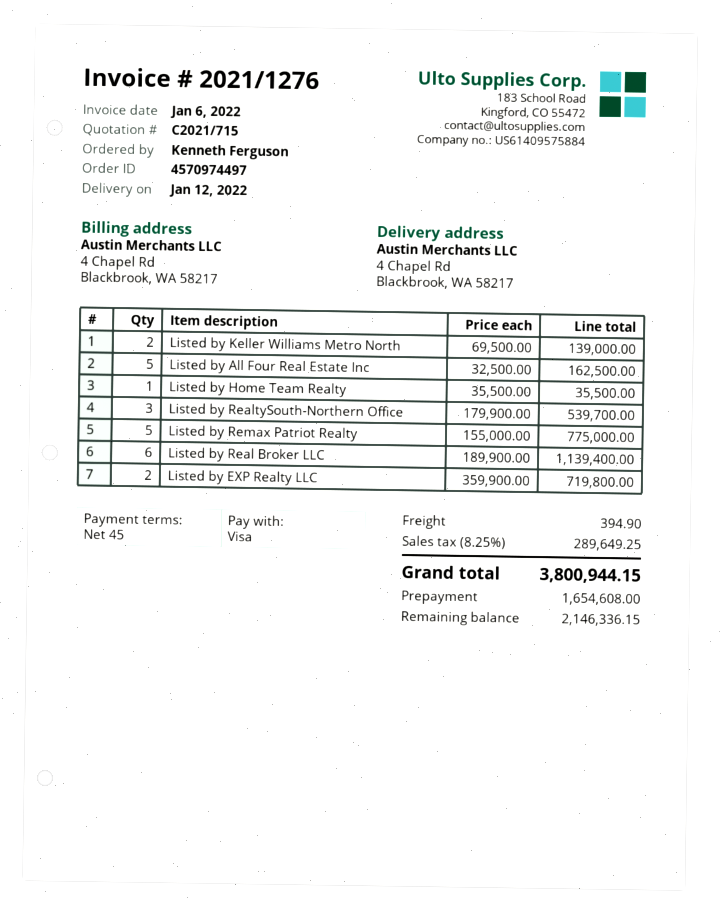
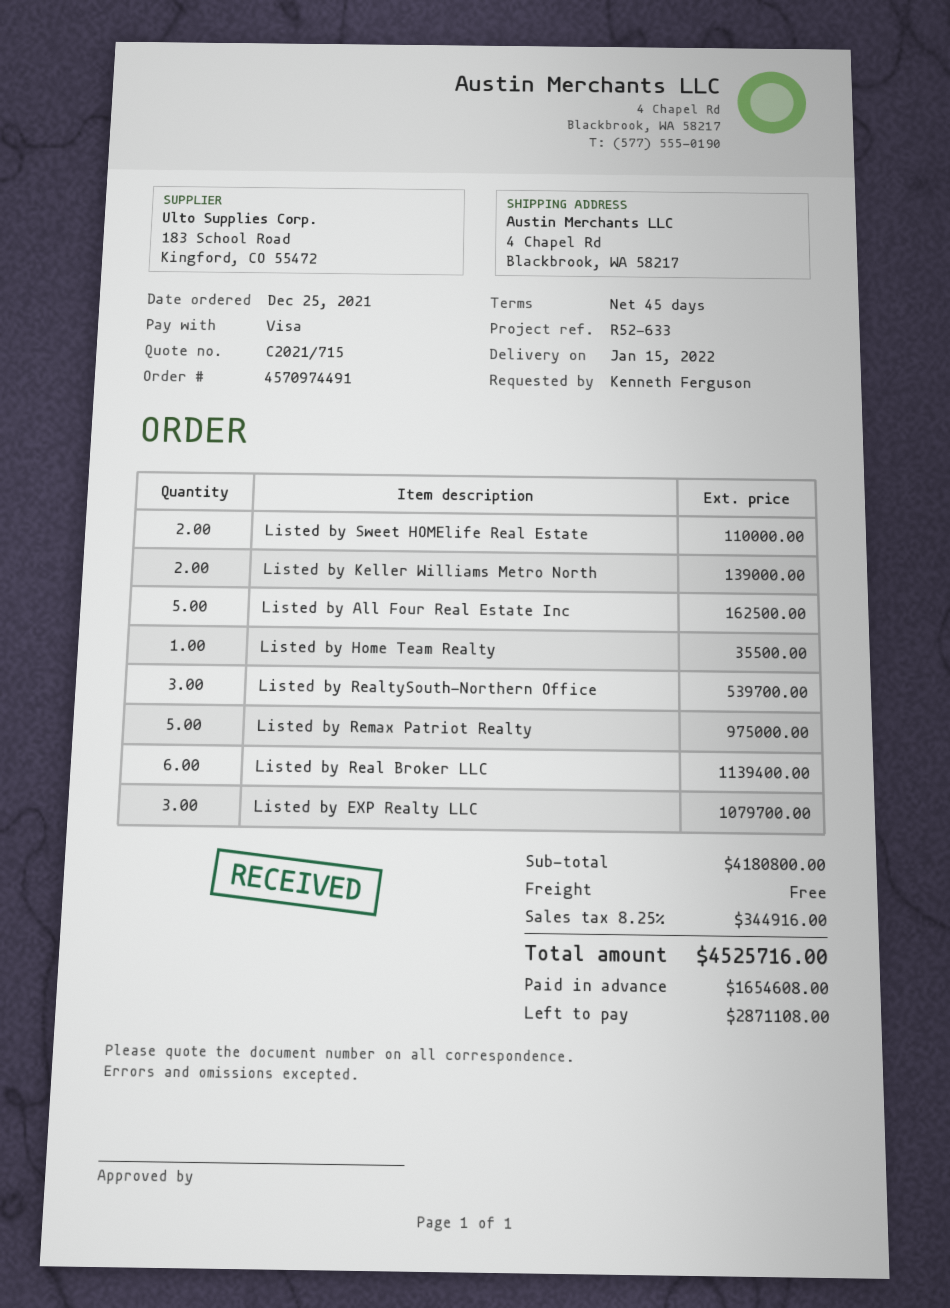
order number: 4570974497 -> 4570974491
delivery date: 2022-01-12 -> 2022-01-15
Listed by Remax Patriot Realty: 5 for 775000.00 -> 5 for 975000.00
Listed by EXP Realty LLC: 2 for 719800.00 -> 3 for 1079700.00
Listed by Sweet HOMElife Real Estate: none -> 2 for 110000.00
shipping: 394.90 -> 0.00
tax: 8.25% = 289649.25 -> 8.25% = 344916.00
total: 3800944.15 -> 4525716.00
balance: 2146336.15 -> 2871108.00

